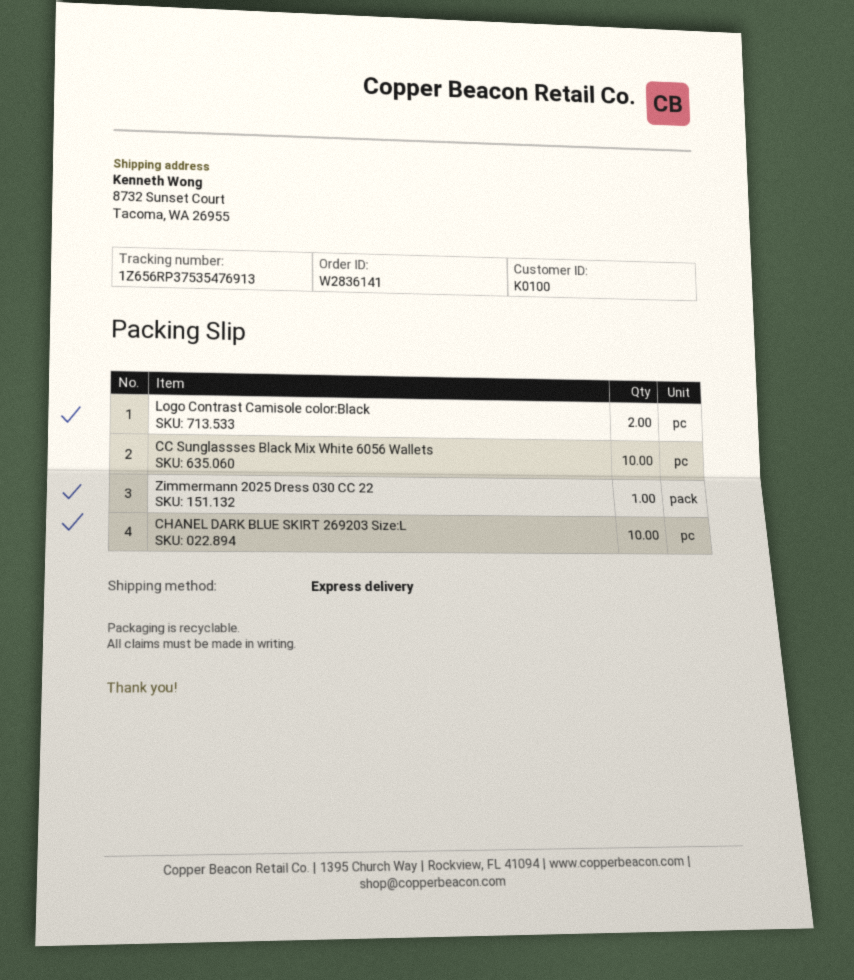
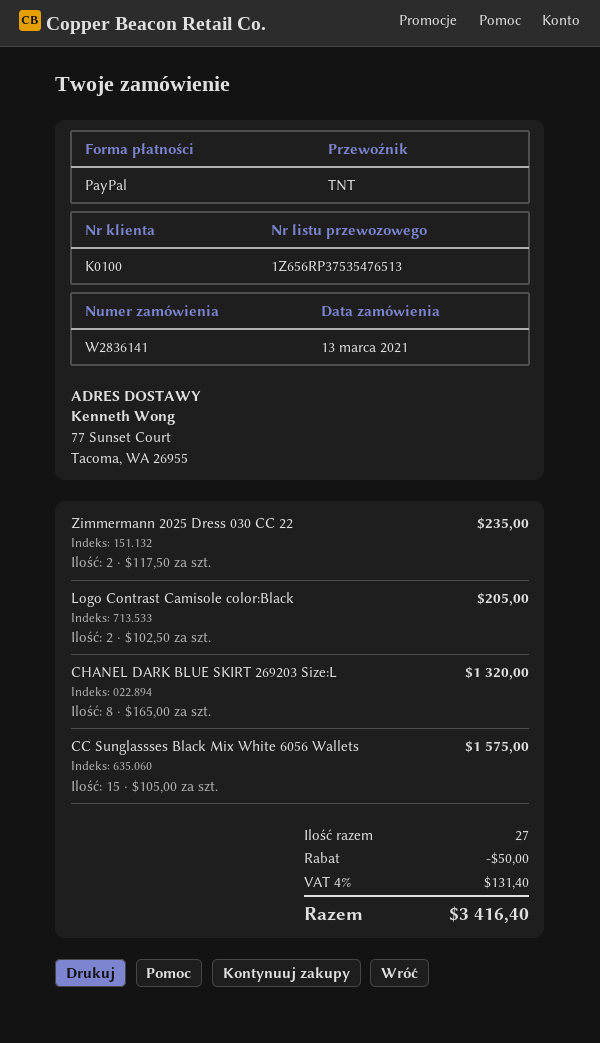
shipping method: express -> TNT
tracking number: 1Z656RP37535476913 -> 1Z656RP37535476513
ship to: 8732 Sunset Court, Tacoma, WA 26955 -> 77 Sunset Court, Tacoma, WA 26955
CC Sunglassses Black Mix White 6056 Wallets: 10 -> 15
Zimmermann 2025 Dress 030 CC 22: 1 -> 2
CHANEL DARK BLUE SKIRT 269203 Size:L: 10 -> 8

